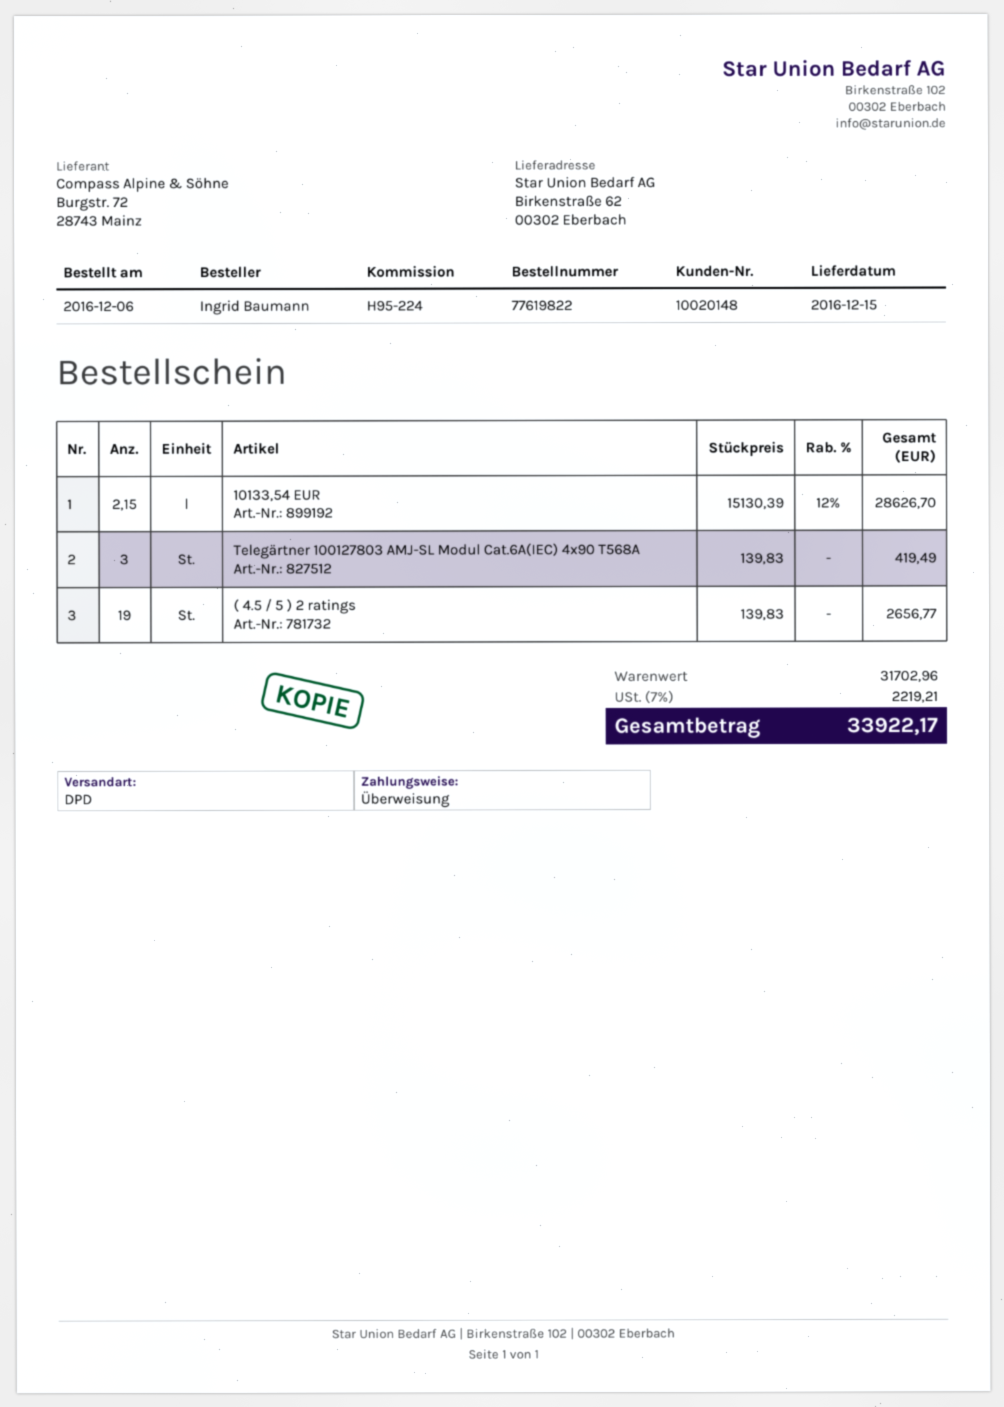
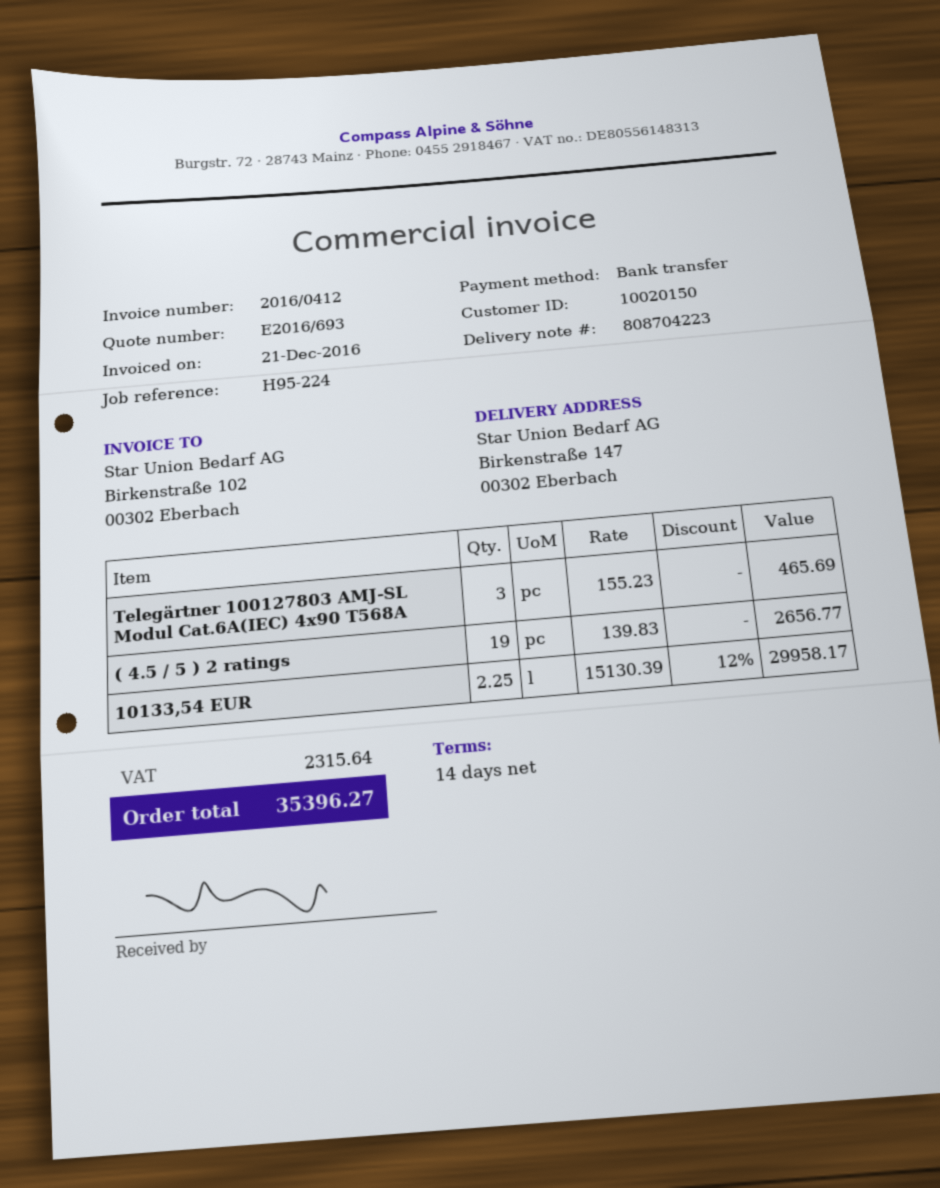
customer number: 10020148 -> 10020150
ship to: Birkenstraße 62, 00302 Eberbach -> Birkenstraße 147, 00302 Eberbach
10133,54 EUR: 2.15 x 15130.39 - 12% = 28626.70 -> 2.25 x 15130.39 - 12% = 29958.17
Telegärtner 100127803 AMJ-SL Modul Cat.6A(IEC) 4x90 T568A: 3 x 139.83 = 419.49 -> 3 x 155.23 = 465.69
tax: 2219.21 -> 2315.64
total: 33922.17 -> 35396.27

